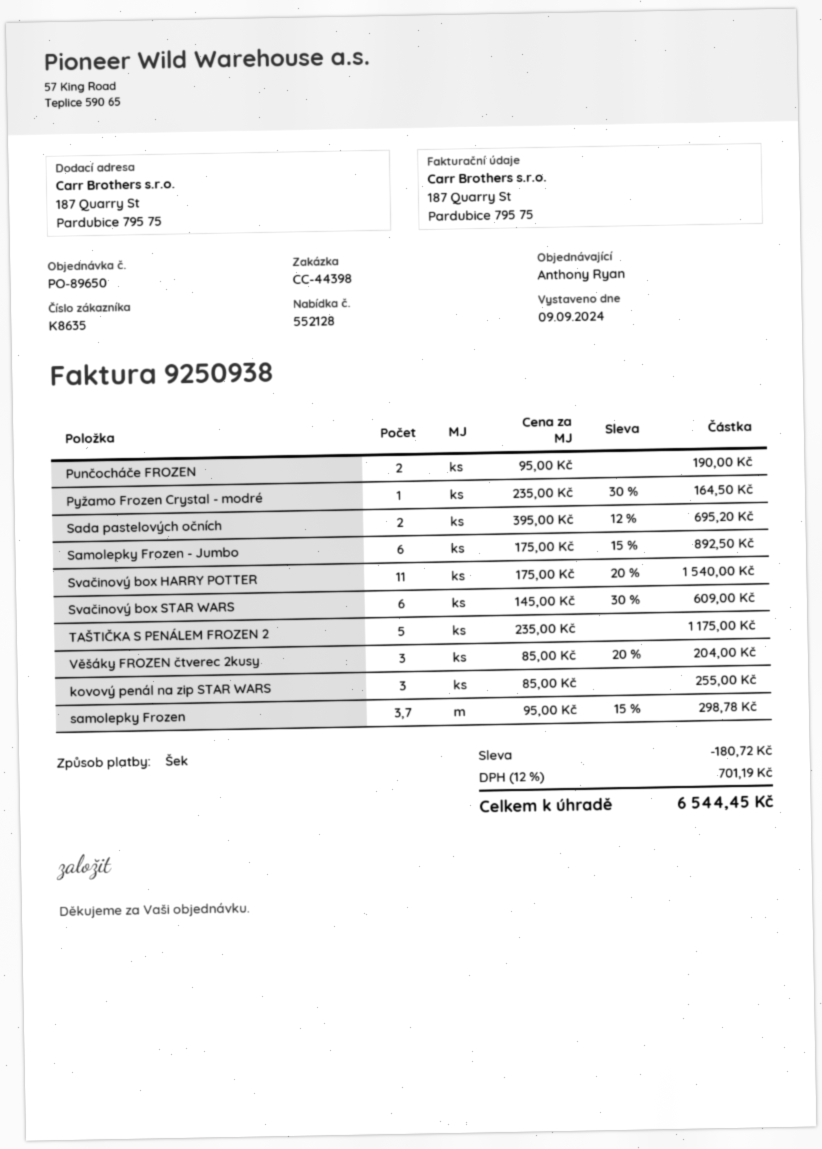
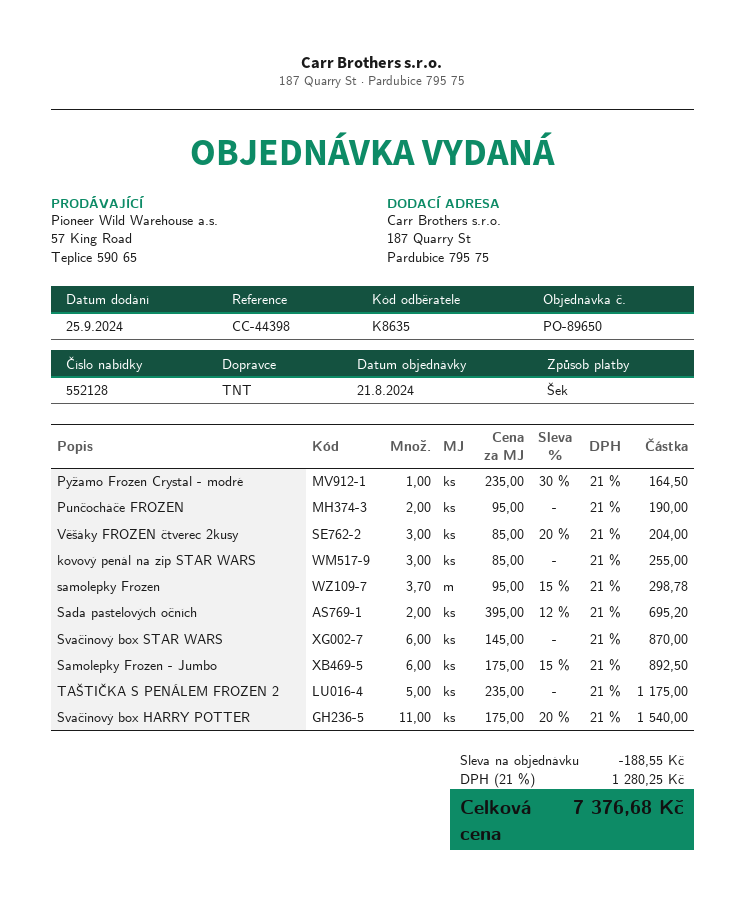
Svačinový box STAR WARS: 6 x 145.00 - 30% = 609.00 -> 6 x 145.00 = 870.00
discount: 180.72 -> 188.55
tax: 12% = 701.19 -> 21% = 1280.25
total: 6544.45 -> 7376.68

